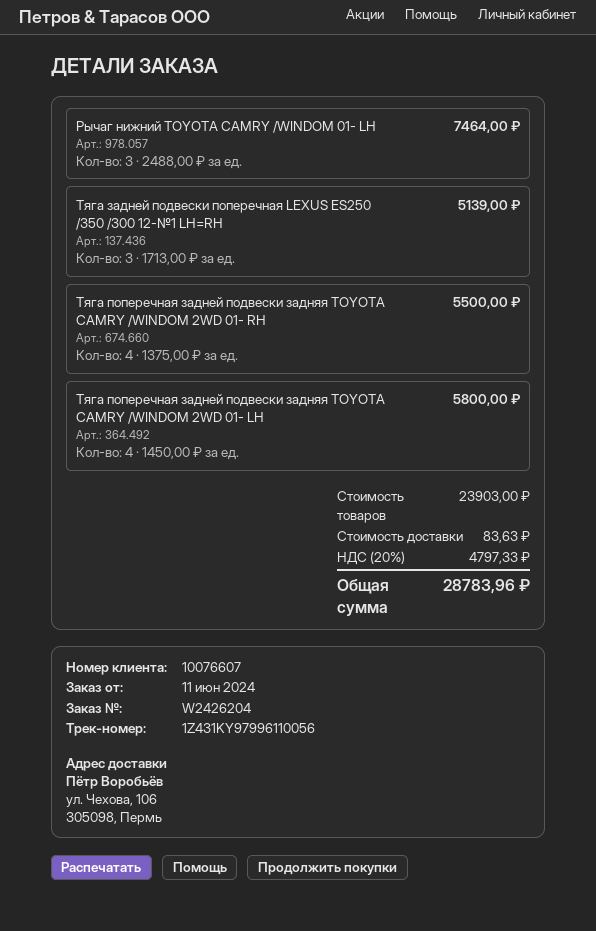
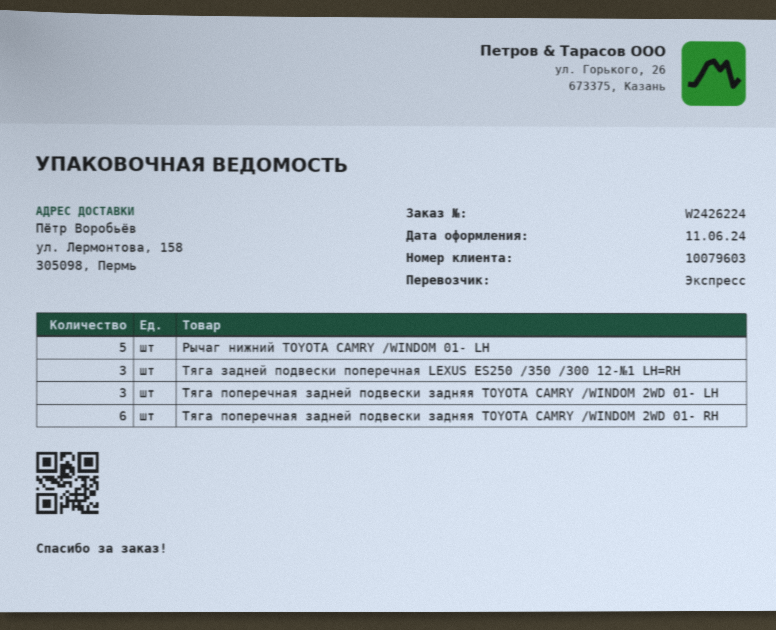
order number: W2426204 -> W2426224
customer number: 10076607 -> 10079603
ship to: ул. Чехова, 106, 305098, Пермь -> ул. Лермонтова, 158, 305098, Пермь
Рычаг нижний TOYOTA CAMRY /WINDOM 01- LH: 3 -> 5
Тяга поперечная задней подвески задняя TOYOTA CAMRY /WINDOM 2WD 01- RH: 4 -> 6
Тяга поперечная задней подвески задняя TOYOTA CAMRY /WINDOM 2WD 01- LH: 4 -> 3

